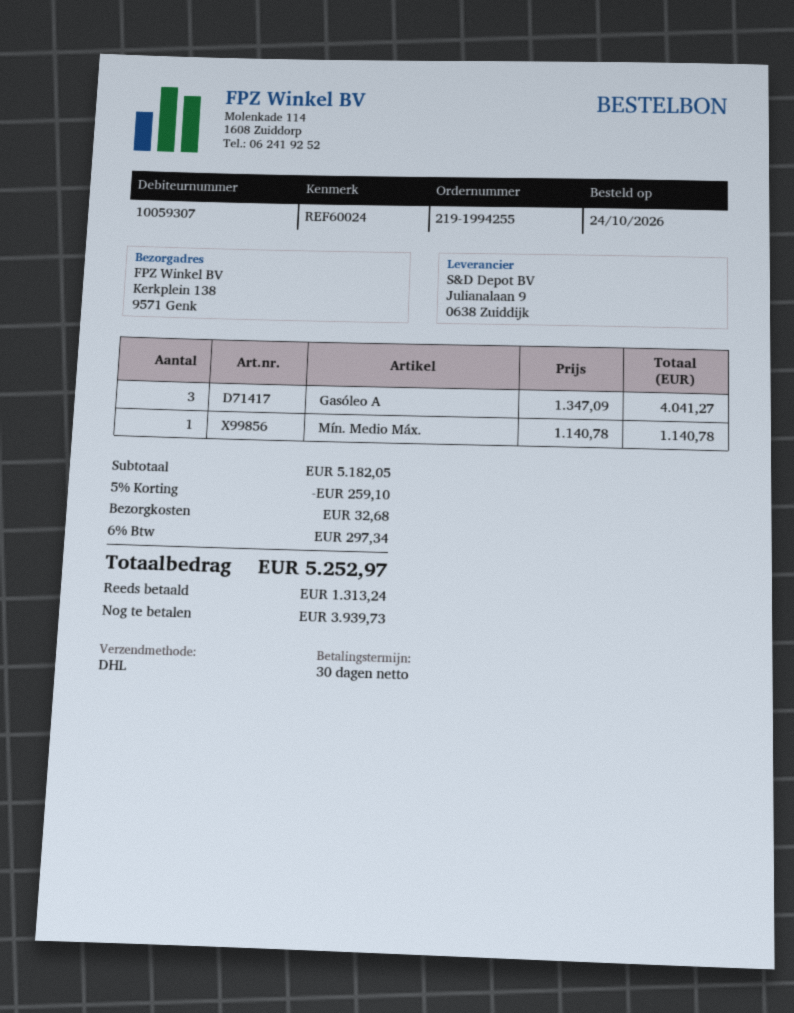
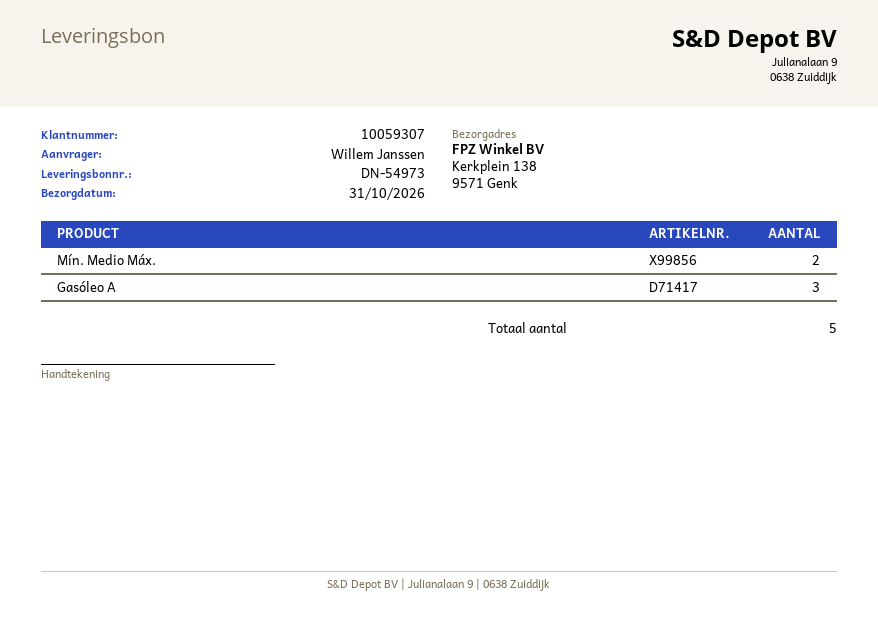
Mín. Medio Máx.: 1 -> 2

